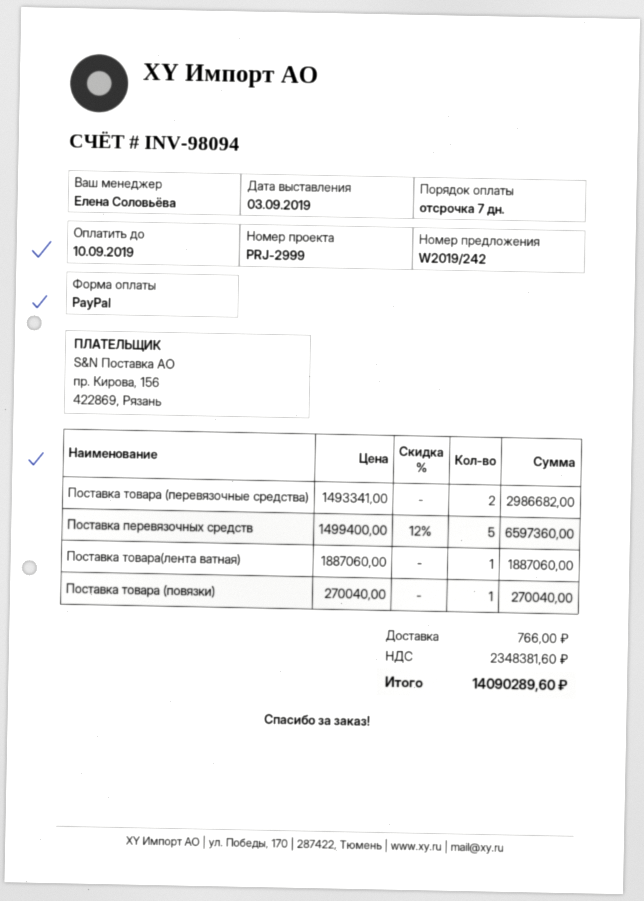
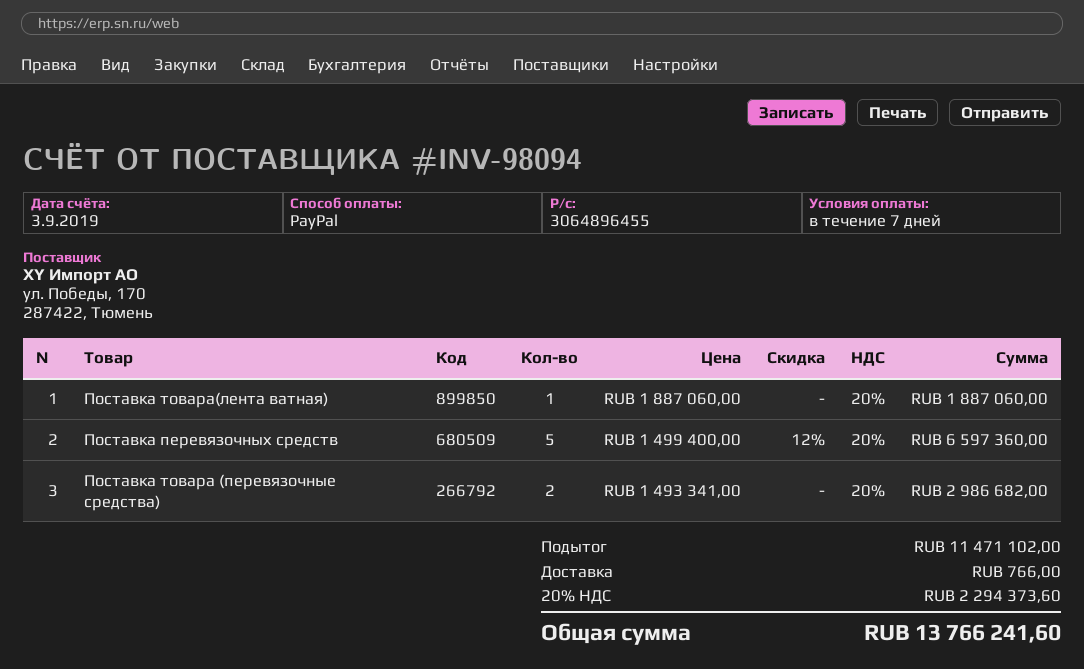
Поставка товара (повязки): 1 x 270040.00 = 270040.00 -> none
tax: 2348381.60 -> 2294373.60
total: 14090289.60 -> 13766241.60

